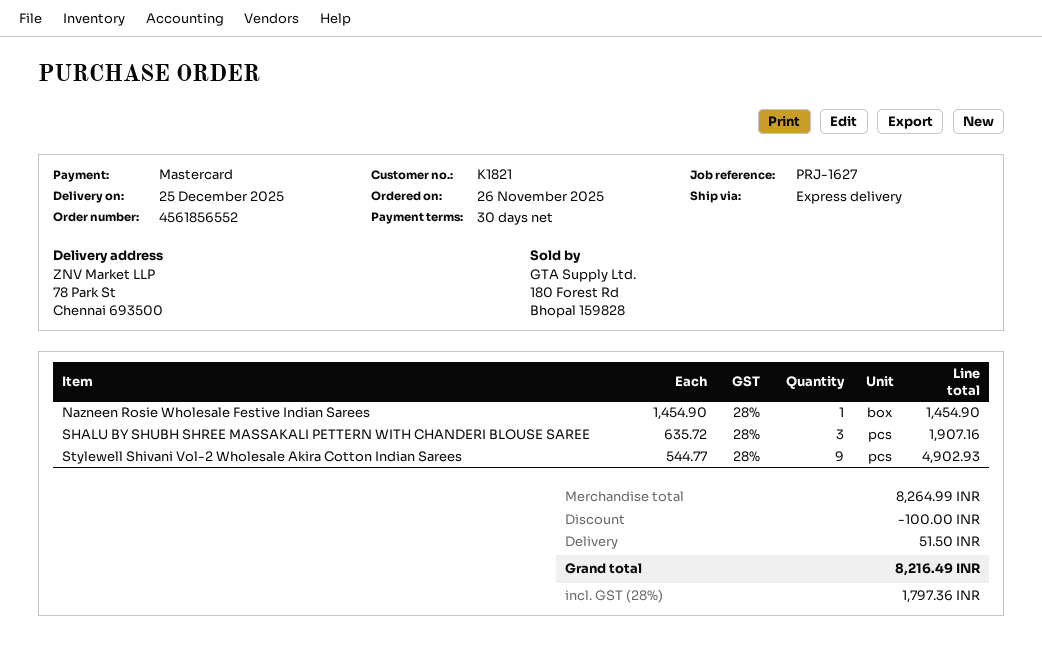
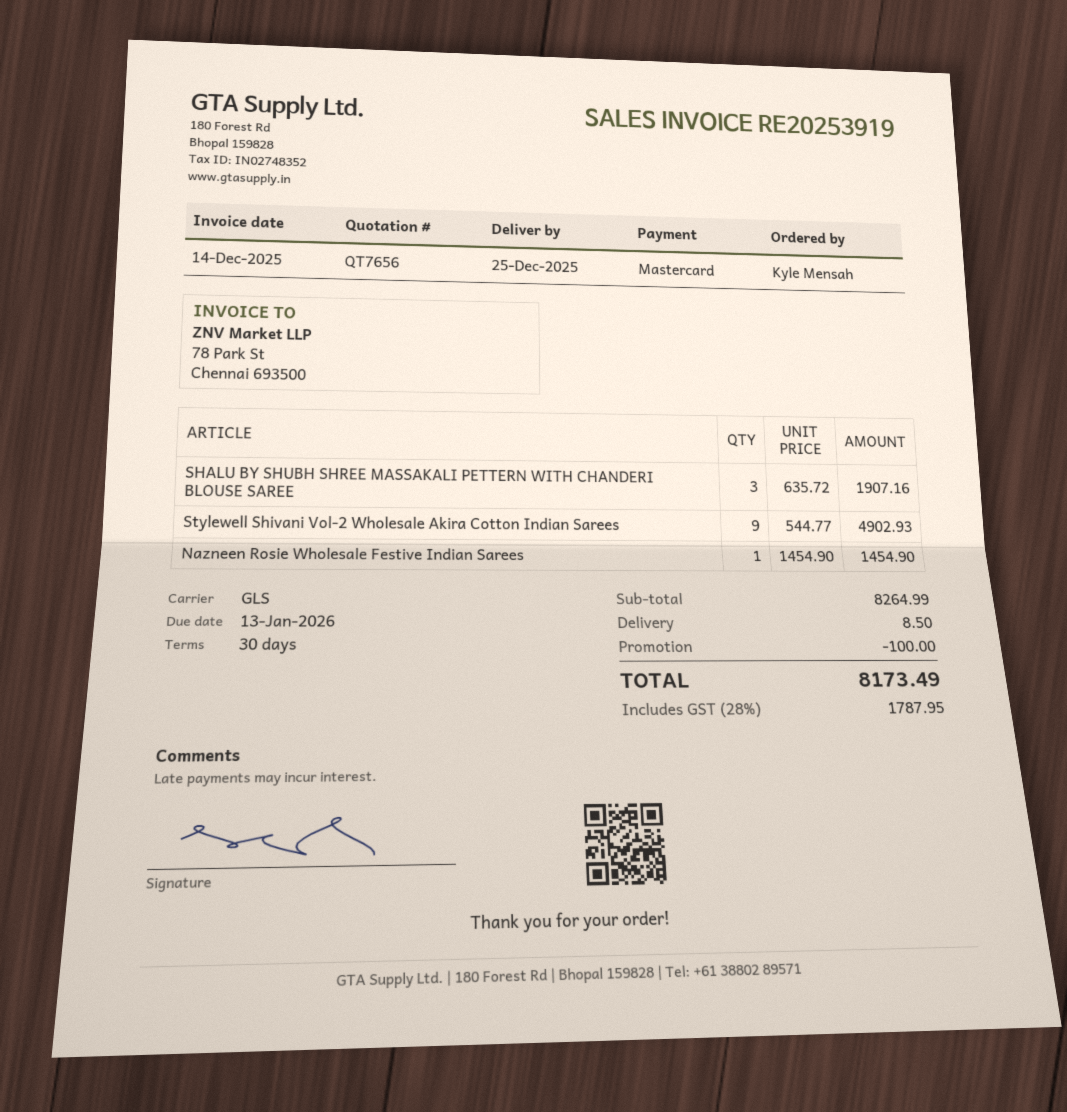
shipping method: express -> GLS
shipping: 51.50 -> 8.50
tax: 28% = 1797.36 -> 28% = 1787.95
total: 8216.49 -> 8173.49

